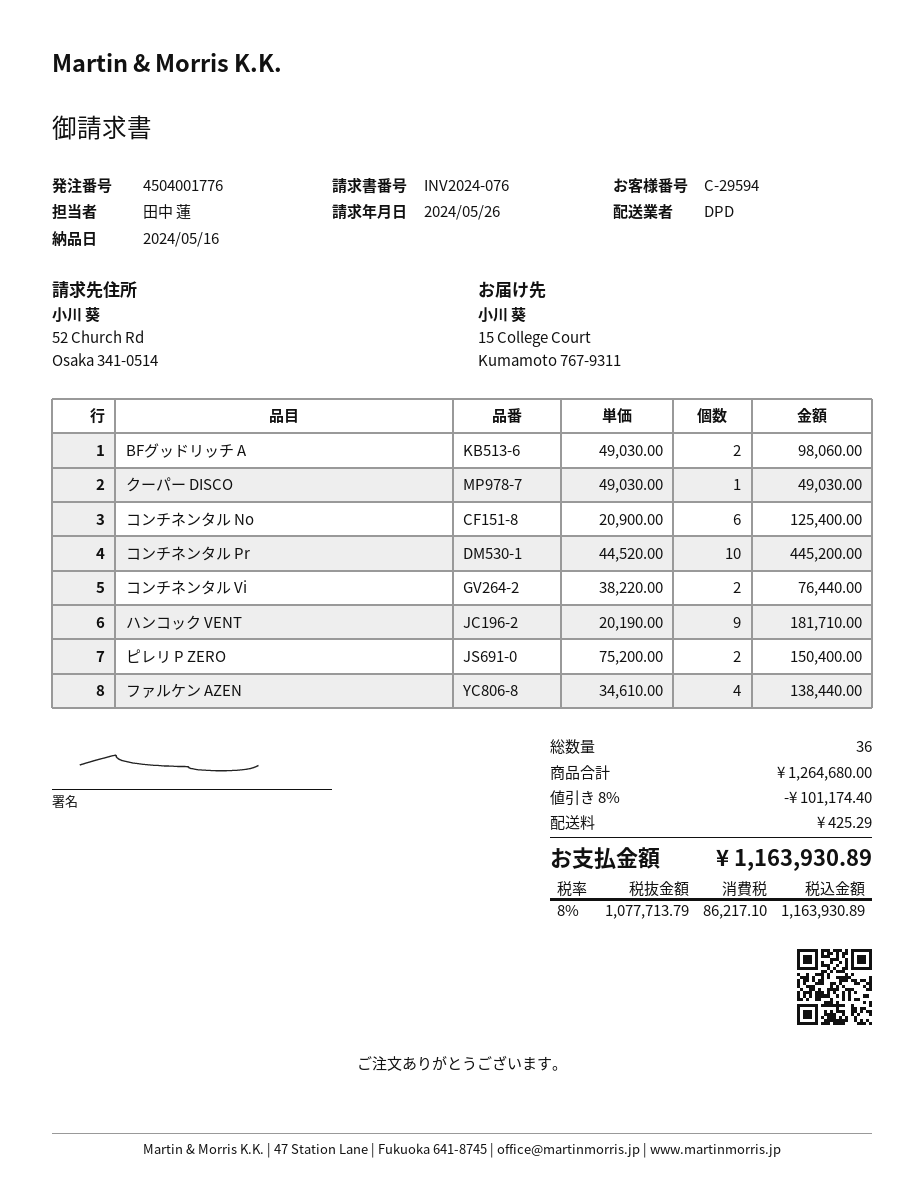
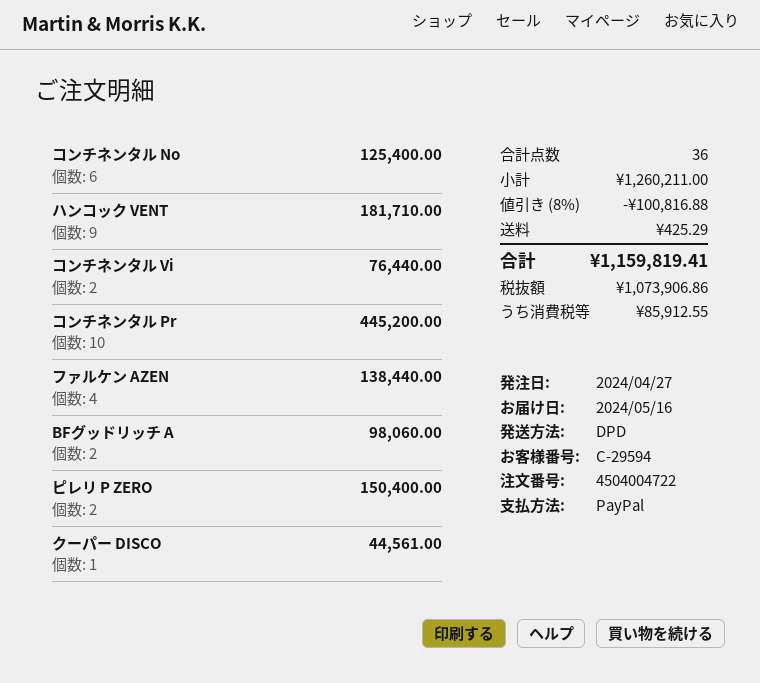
order number: 4504001776 -> 4504004722
クーパー DISCO: 1 for 49030.00 -> 1 for 44561.00
subtotal: 1264680.00 -> 1260211.00
discount: 8% = 101174.40 -> 8% = 100816.88
net: 1077713.79 -> 1073906.86
tax: 86217.10 -> 85912.55
total: 1163930.89 -> 1159819.41

